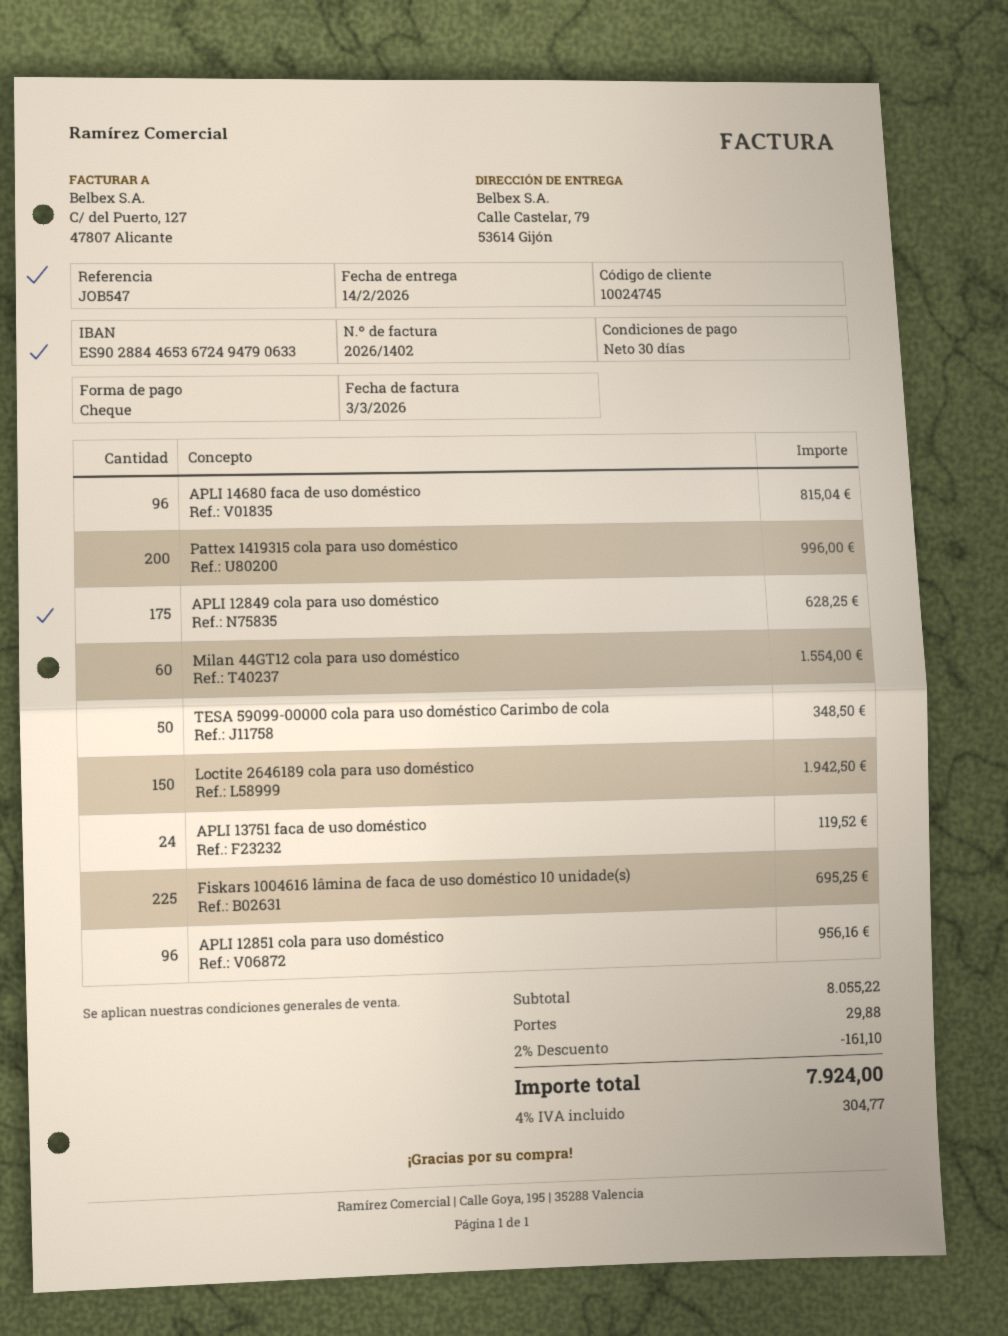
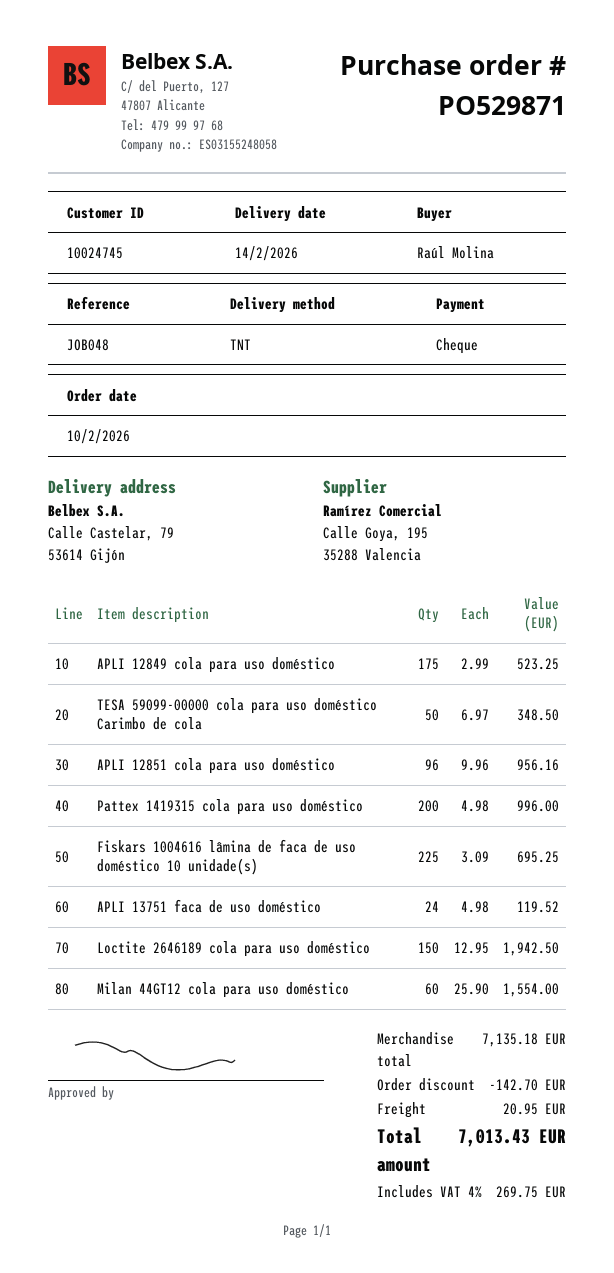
reference: JOB547 -> JOB048
APLI 14680 faca de uso doméstico: 96 for 815.04 -> none
APLI 12849 cola para uso doméstico: 175 for 628.25 -> 175 for 523.25
subtotal: 8055.22 -> 7135.18
discount: 161.10 -> 142.70
shipping: 29.88 -> 20.95
tax: 4% = 304.77 -> 4% = 269.75
total: 7924.00 -> 7013.43

